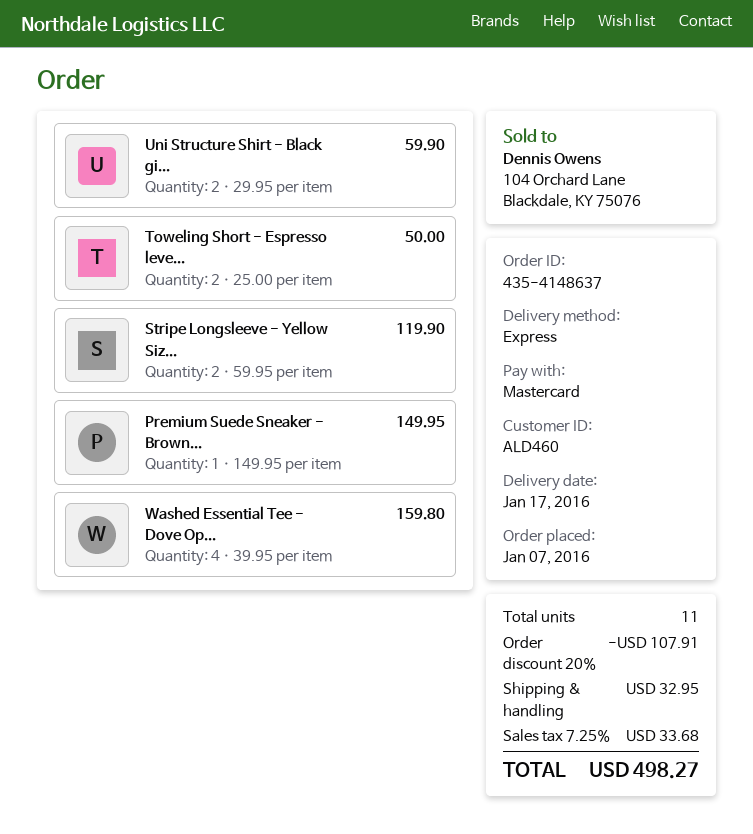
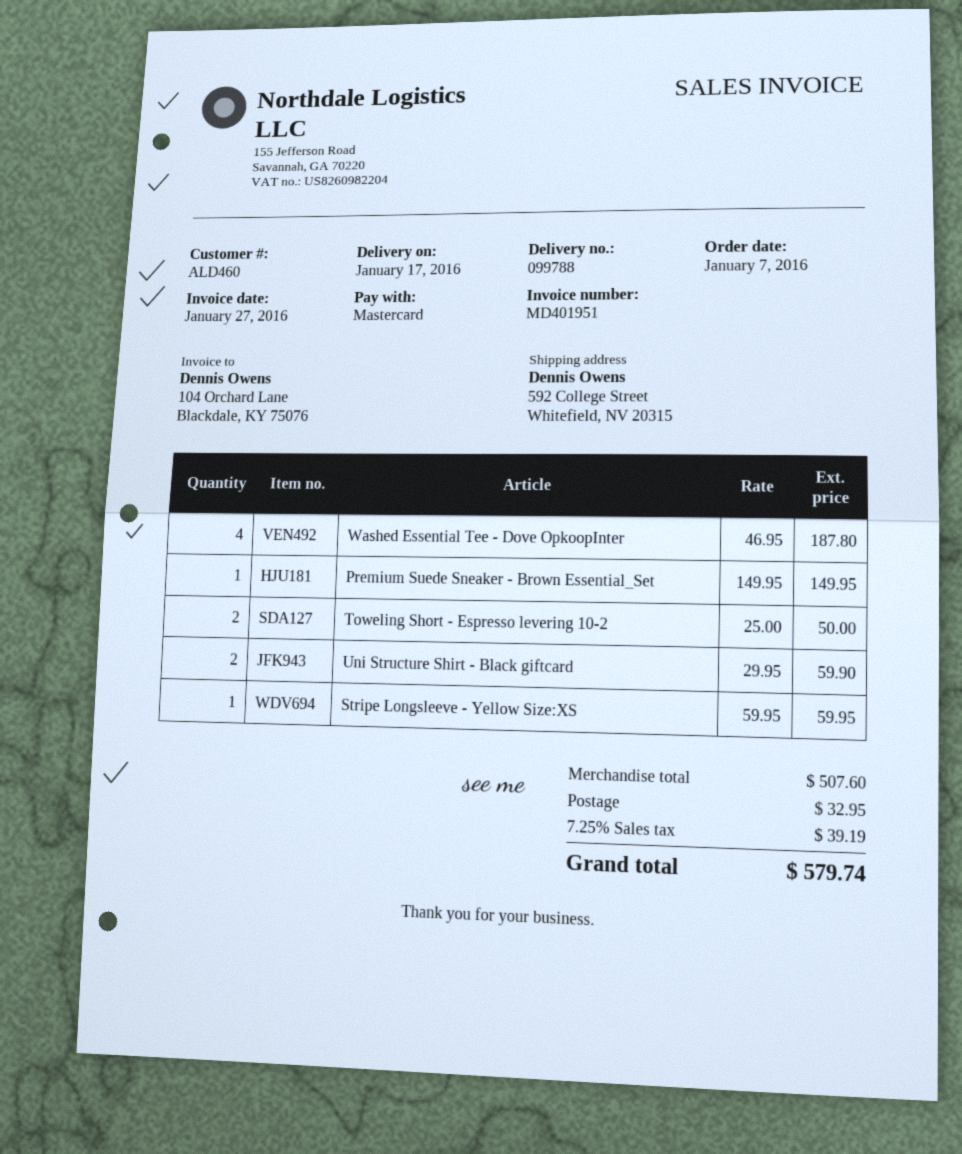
Stripe Longsleeve - Yellow Siz...: 2 x 59.95 = 119.90 -> 1 x 59.95 = 59.95
Washed Essential Tee - Dove Op...: 4 x 39.95 = 159.80 -> 4 x 46.95 = 187.80
discount: 20% = 107.91 -> none
tax: 7.25% = 33.68 -> 7.25% = 39.19
total: 498.27 -> 579.74

